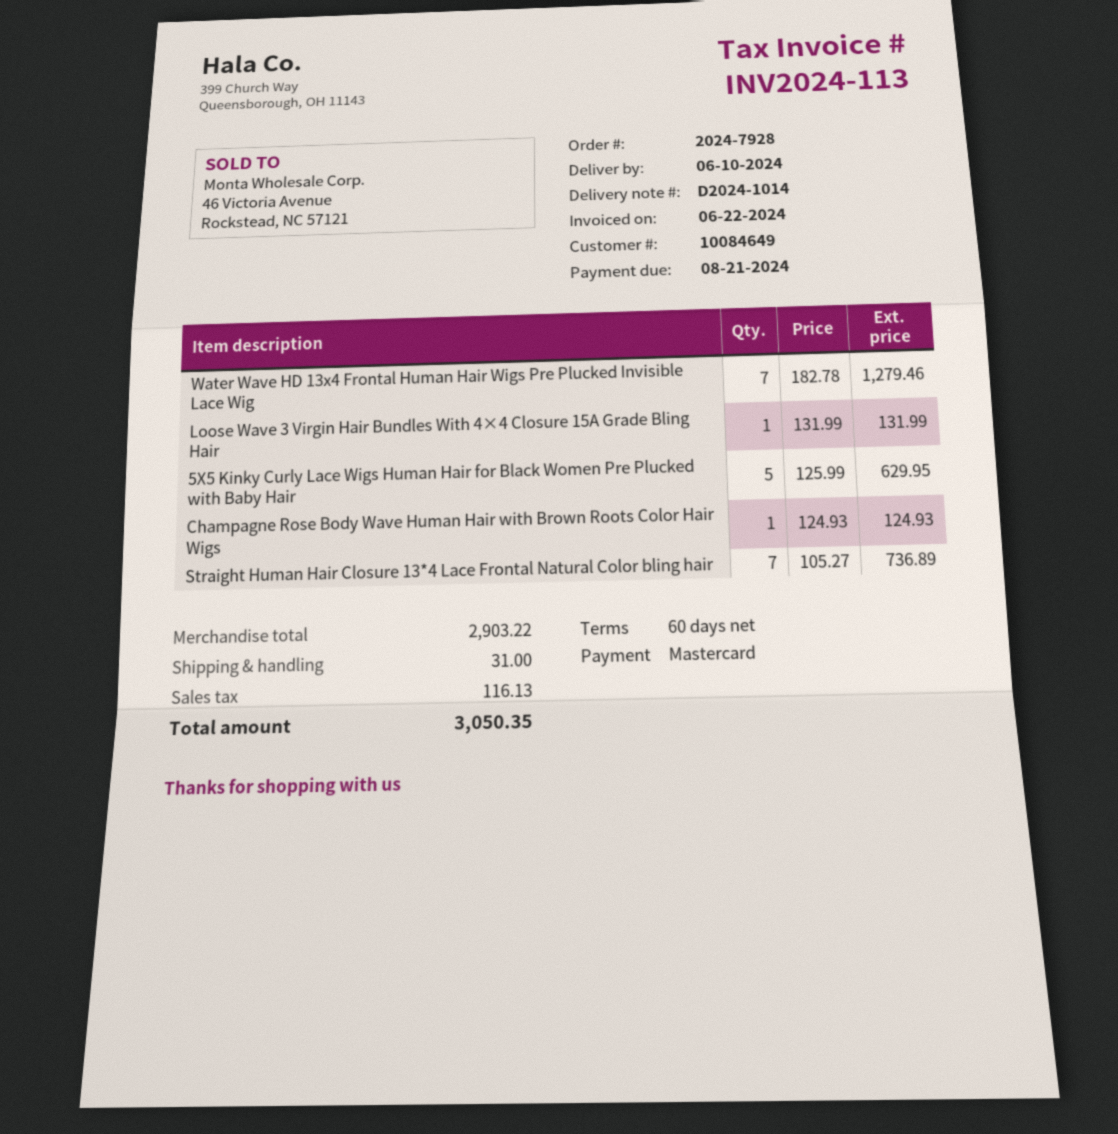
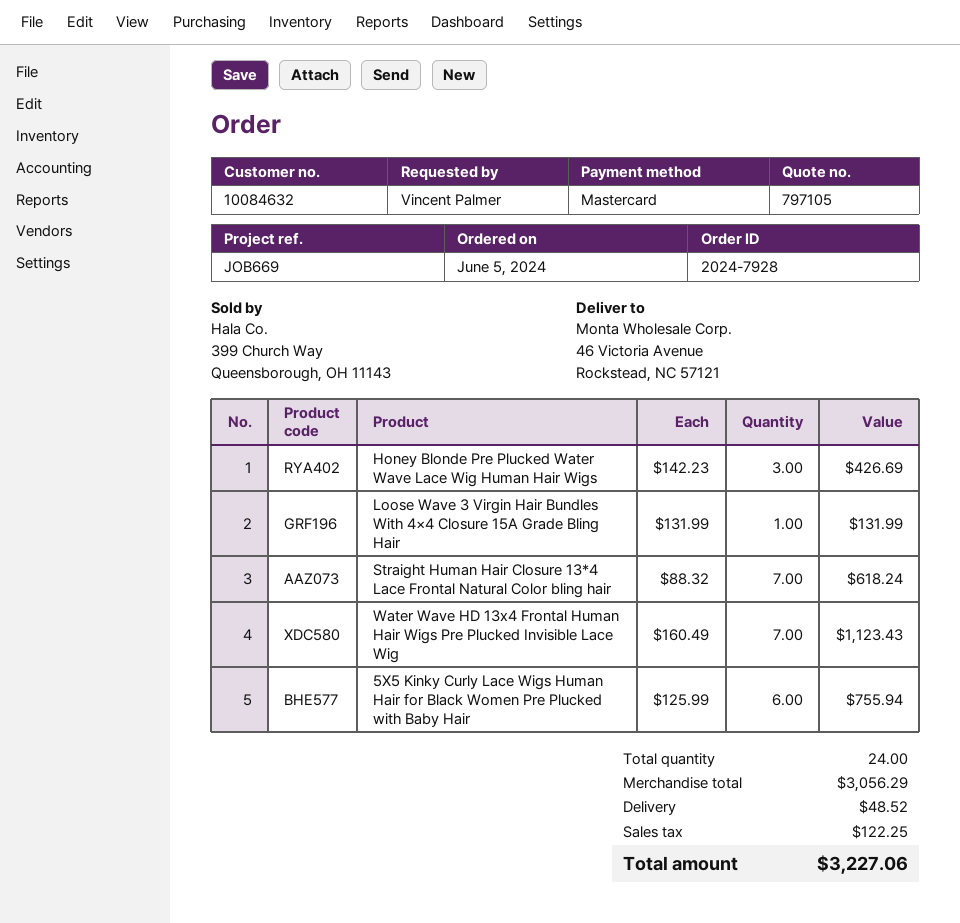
customer number: 10084649 -> 10084632
Water Wave HD 13x4 Frontal Human Hair Wigs Pre Plucked Invisible Lace Wig: 7 x 182.78 = 1279.46 -> 7 x 160.49 = 1123.43
5X5 Kinky Curly Lace Wigs Human Hair for Black Women Pre Plucked with Baby Hair: 5 x 125.99 = 629.95 -> 6 x 125.99 = 755.94
Champagne Rose Body Wave Human Hair with Brown Roots Color Hair Wigs: 1 x 124.93 = 124.93 -> none
Straight Human Hair Closure 13*4 Lace Frontal Natural Color bling hair: 7 x 105.27 = 736.89 -> 7 x 88.32 = 618.24
Honey Blonde Pre Plucked Water Wave Lace Wig Human Hair Wigs: none -> 3 x 142.23 = 426.69
subtotal: 2903.22 -> 3056.29
shipping: 31.00 -> 48.52
tax: 116.13 -> 122.25
total: 3050.35 -> 3227.06

